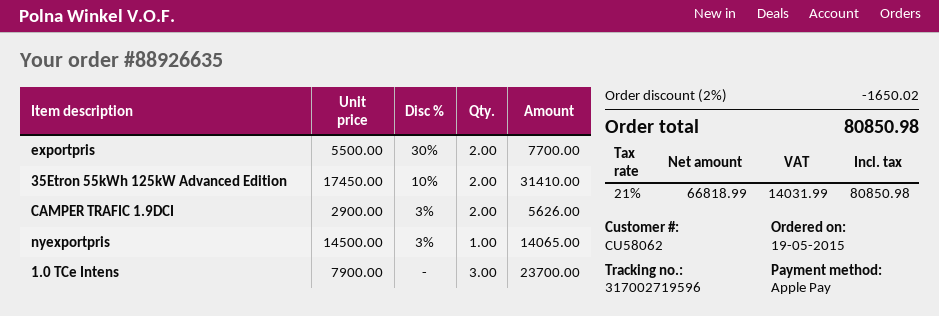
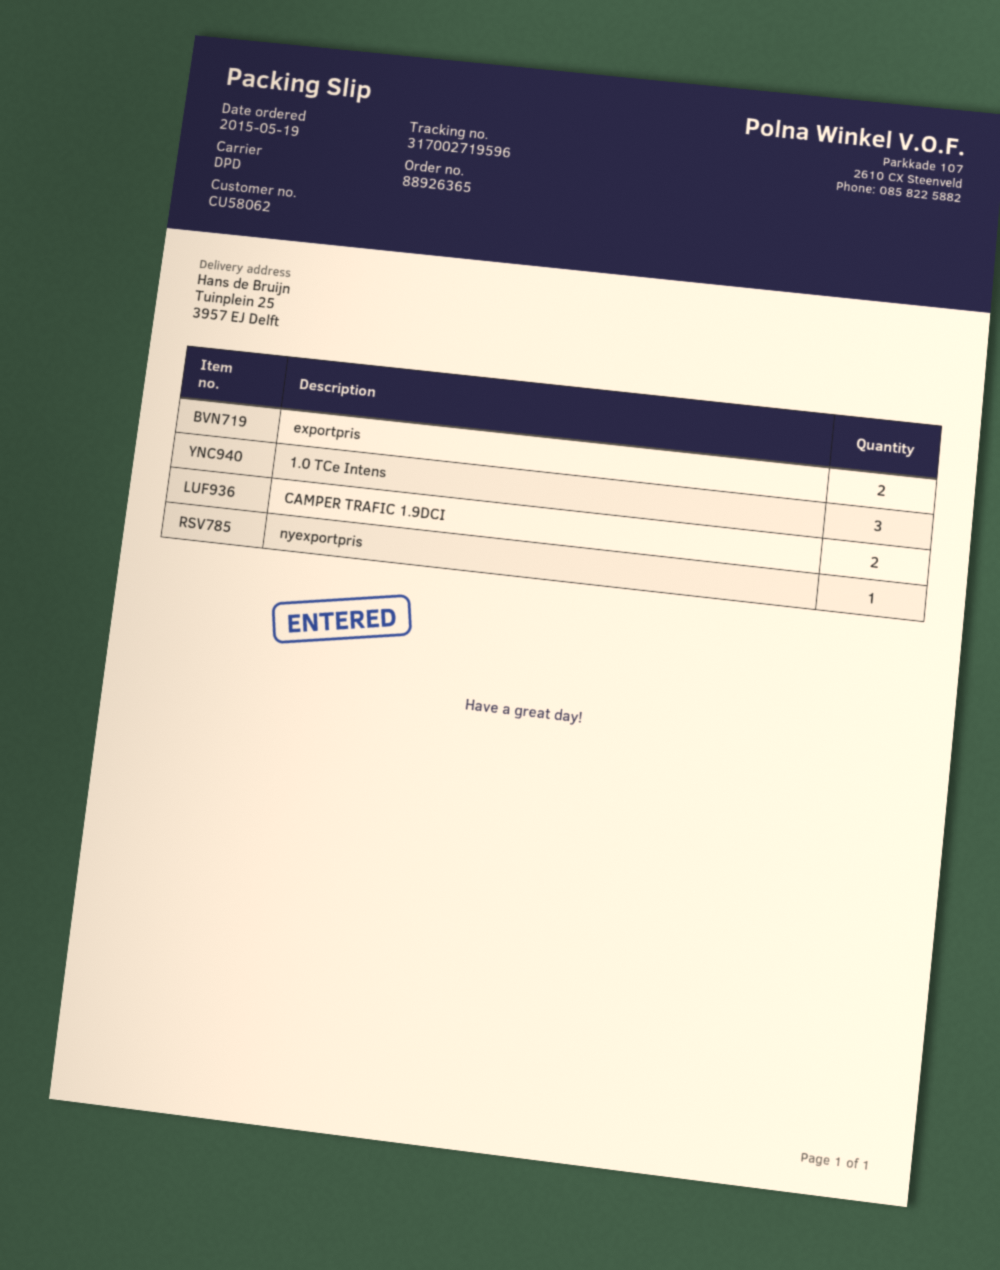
order number: 88926635 -> 88926365
35Etron 55kWh 125kW Advanced Edition: 2 -> none

